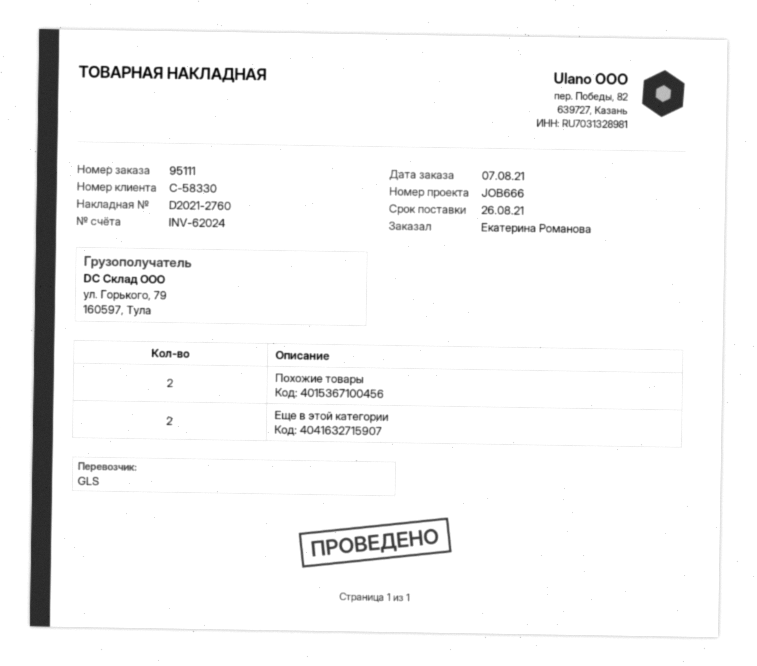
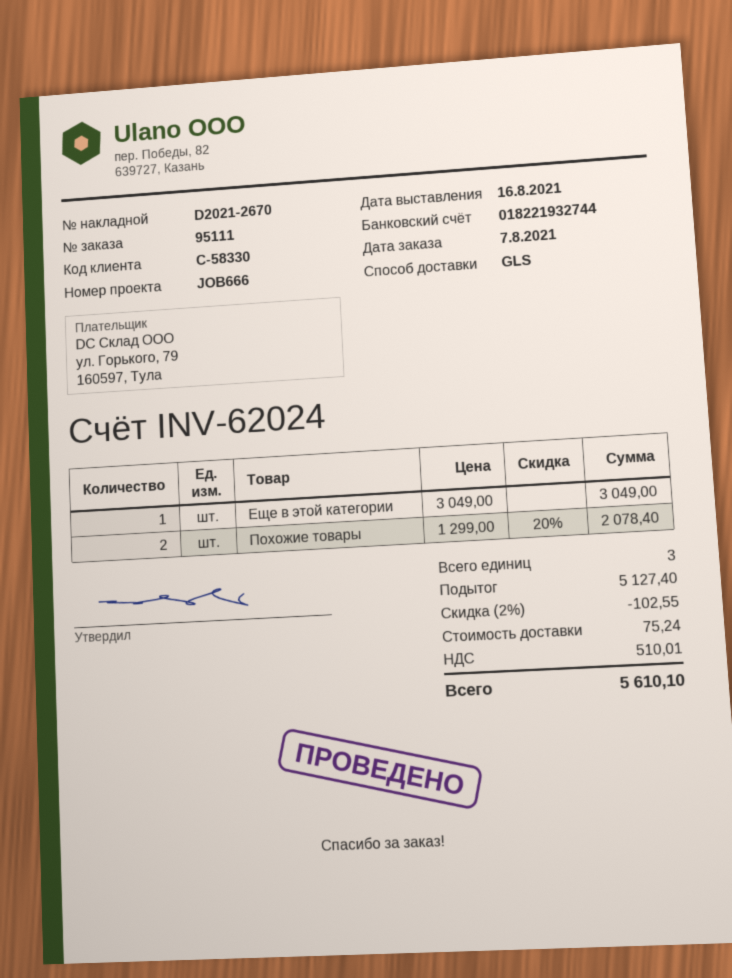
delivery note number: D2021-2760 -> D2021-2670
Еще в этой категории: 2 -> 1

